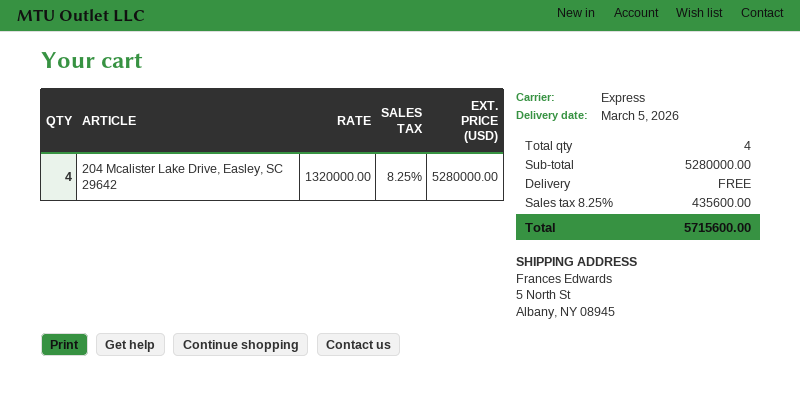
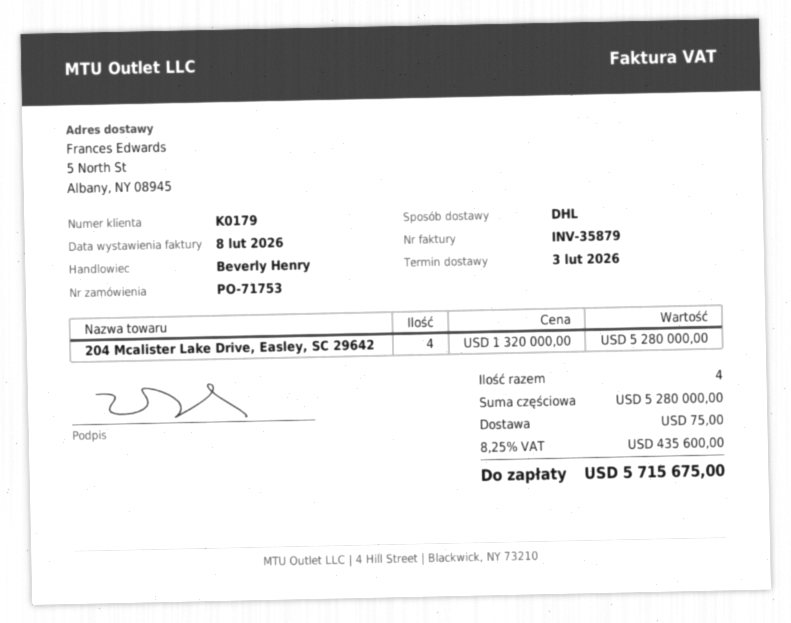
delivery date: 2026-03-05 -> 2026-02-03
shipping method: express -> DHL
shipping: 0.00 -> 75.00
total: 5715600.00 -> 5715675.00

